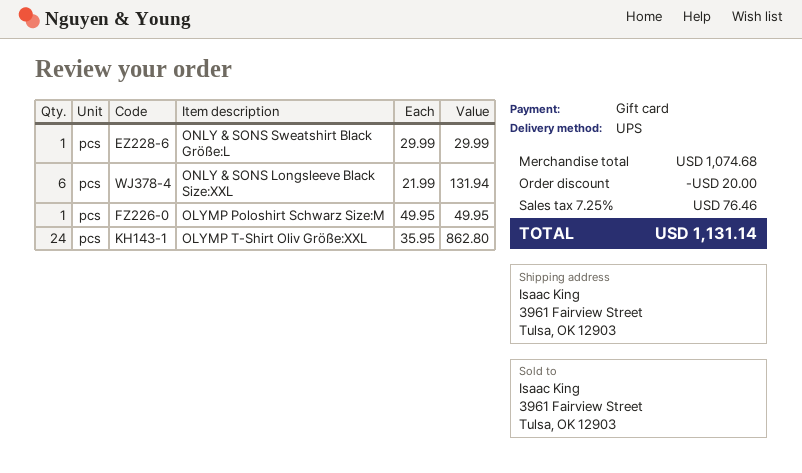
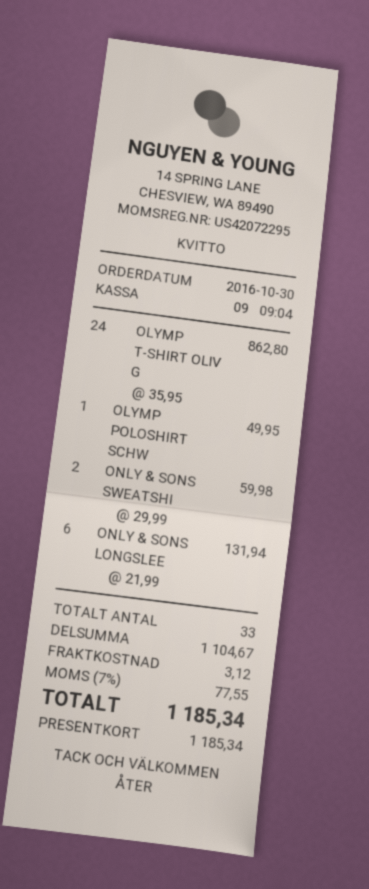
ONLY & SONS Sweatshirt Black Größe:L: 1 x 29.99 = 29.99 -> 2 x 29.99 = 59.98
subtotal: 1074.68 -> 1104.67
discount: 20.00 -> none
shipping: none -> 3.12
tax: 7.25% = 76.46 -> 7% = 77.55
total: 1131.14 -> 1185.34

